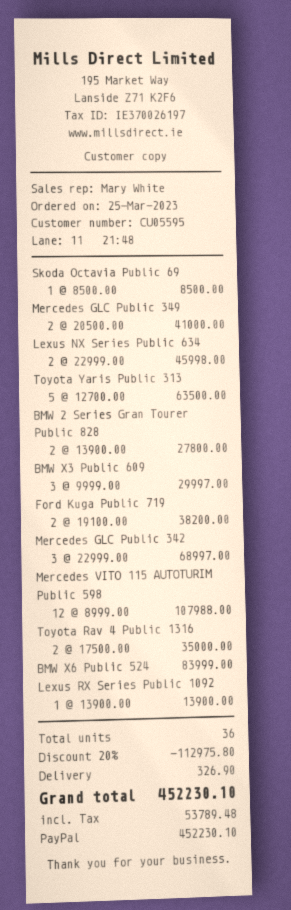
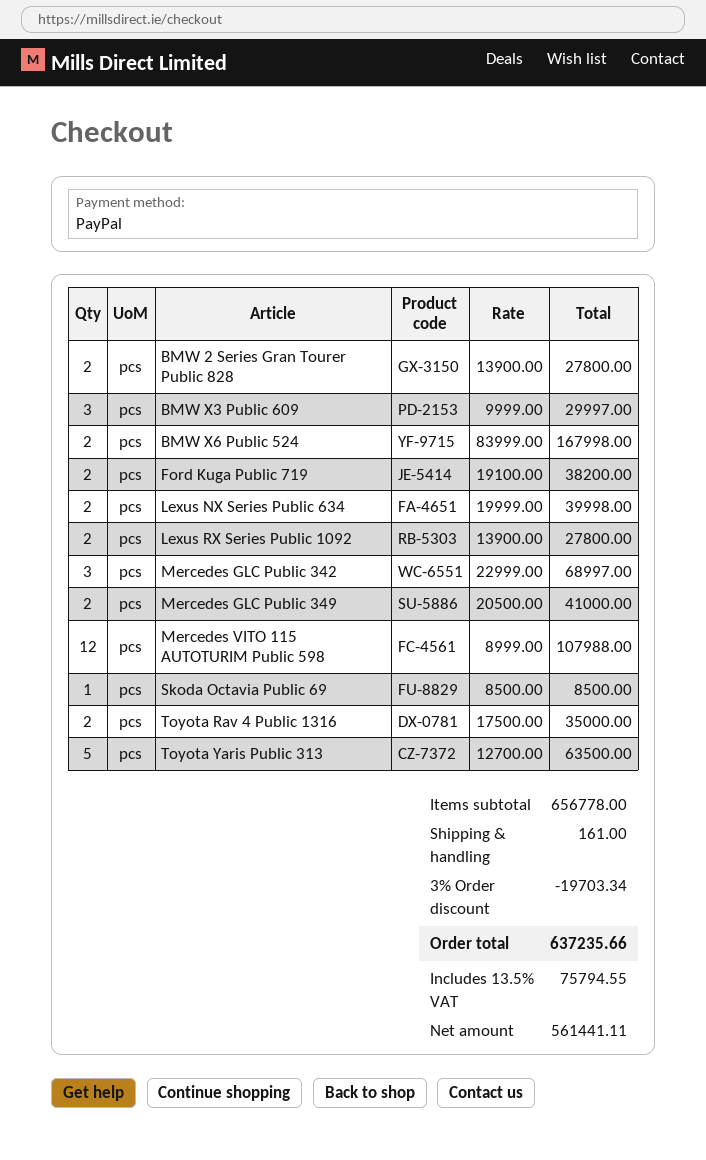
Lexus NX Series Public 634: 2 x 22999.00 = 45998.00 -> 2 x 19999.00 = 39998.00
BMW X6 Public 524: 1 x 83999.00 = 83999.00 -> 2 x 83999.00 = 167998.00
Lexus RX Series Public 1092: 1 x 13900.00 = 13900.00 -> 2 x 13900.00 = 27800.00
discount: 20% = 112975.80 -> 3% = 19703.34
shipping: 326.90 -> 161.00
tax: 53789.48 -> 75794.55
total: 452230.10 -> 637235.66

